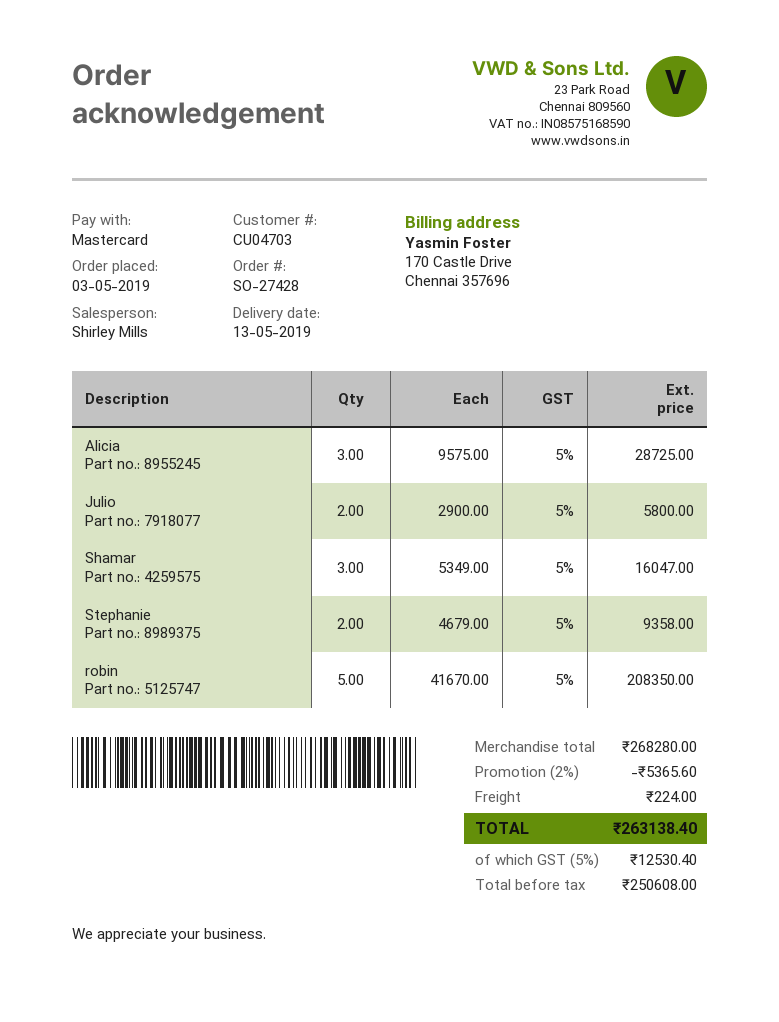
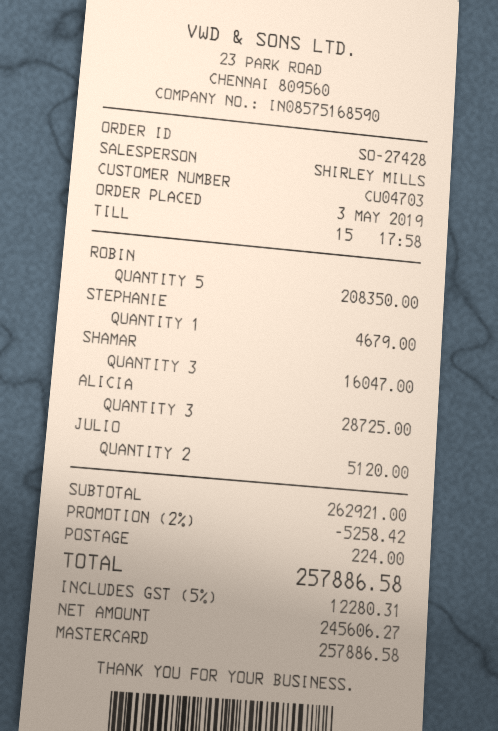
Julio: 2 for 5800.00 -> 2 for 5120.00
Stephanie: 2 for 9358.00 -> 1 for 4679.00
subtotal: 268280.00 -> 262921.00
discount: 2% = 5365.60 -> 2% = 5258.42
net: 250608.00 -> 245606.27
tax: 5% = 12530.40 -> 5% = 12280.31
total: 263138.40 -> 257886.58

